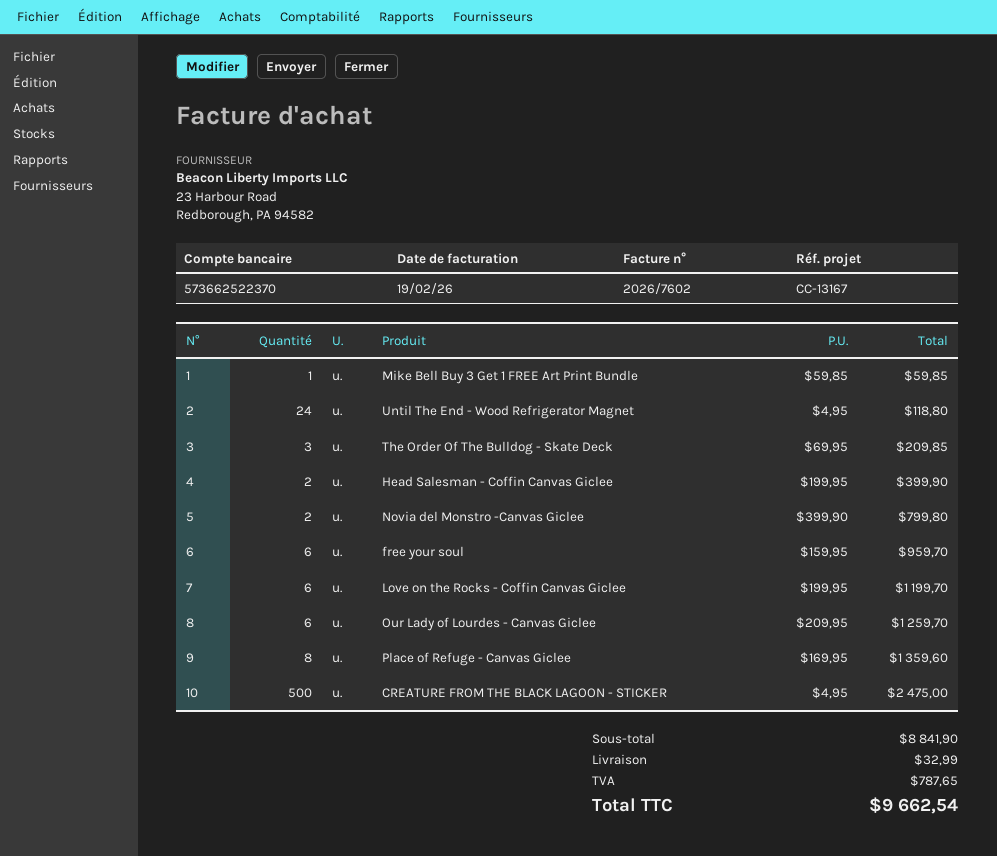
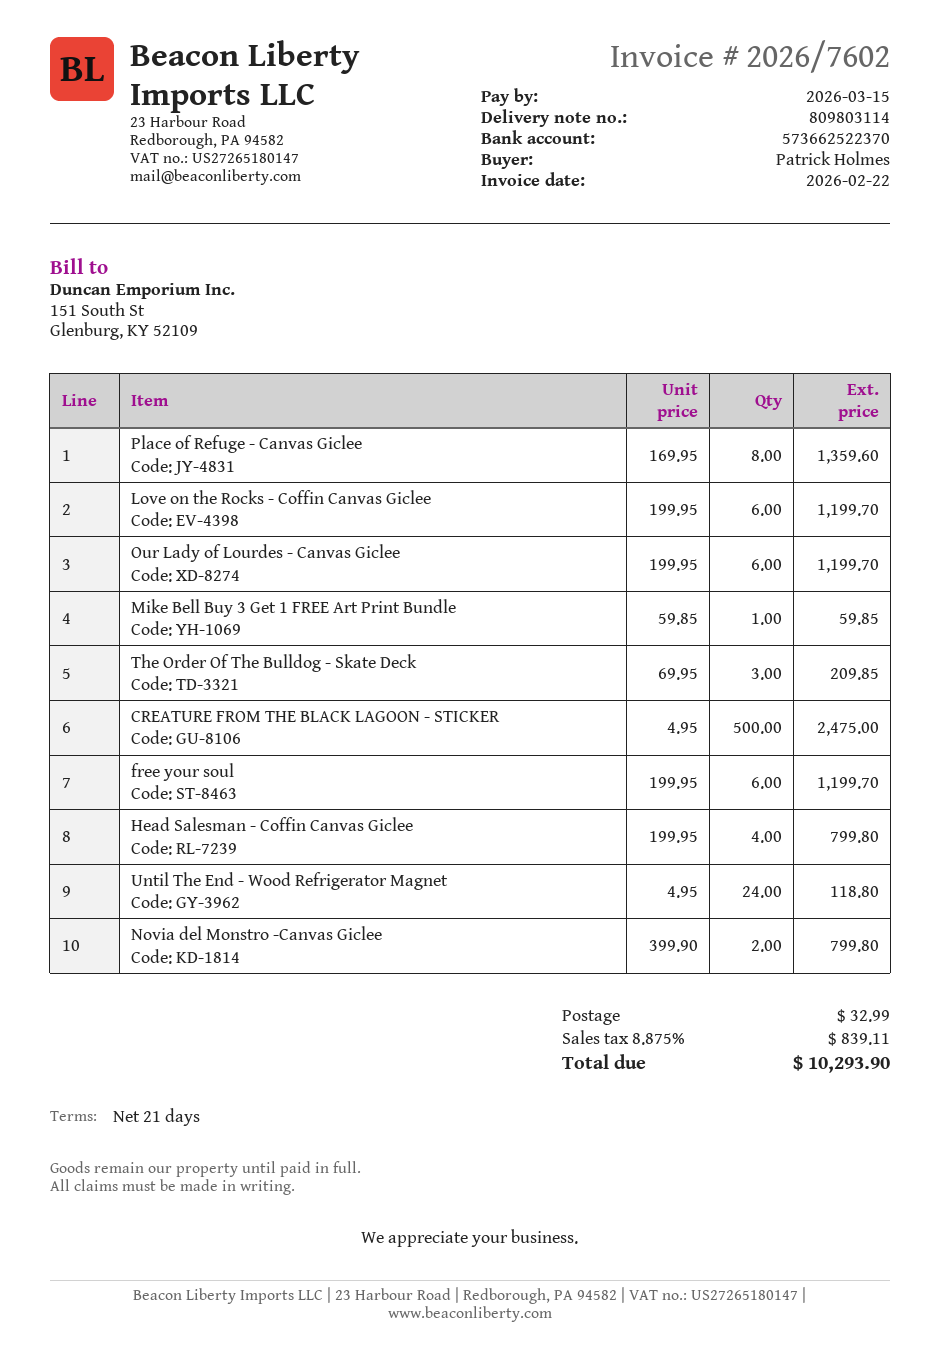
invoice date: 2026-02-19 -> 2026-02-22
Head Salesman - Coffin Canvas Giclee: 2 x 199.95 = 399.90 -> 4 x 199.95 = 799.80
free your soul: 6 x 159.95 = 959.70 -> 6 x 199.95 = 1199.70
Our Lady of Lourdes - Canvas Giclee: 6 x 209.95 = 1259.70 -> 6 x 199.95 = 1199.70
tax: 787.65 -> 839.11
total: 9662.54 -> 10293.90

